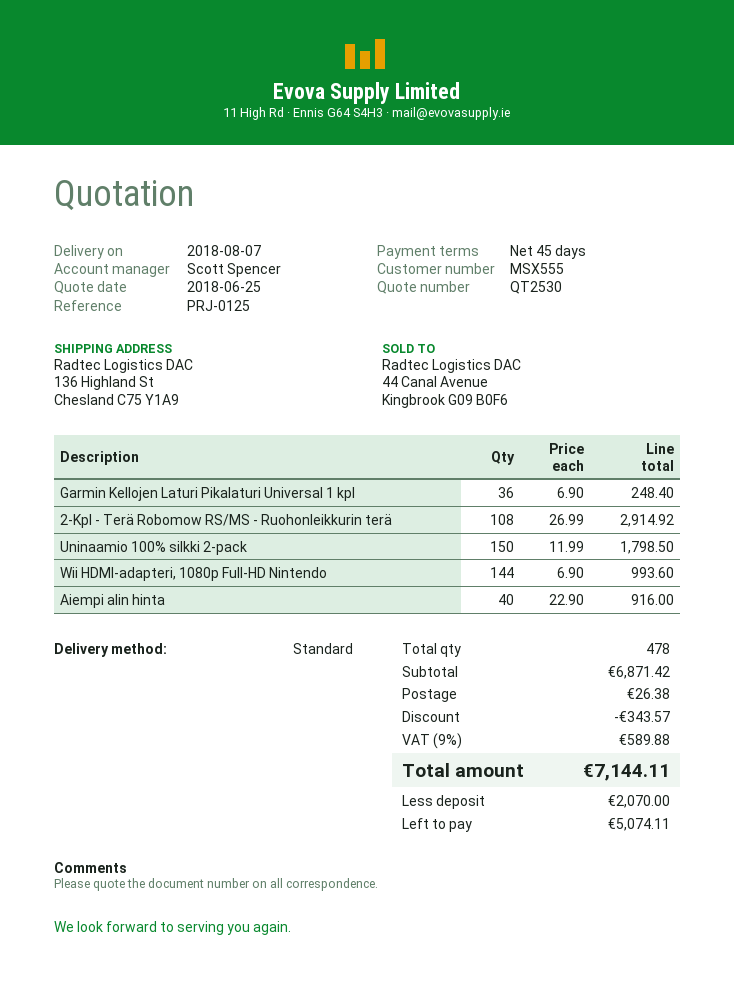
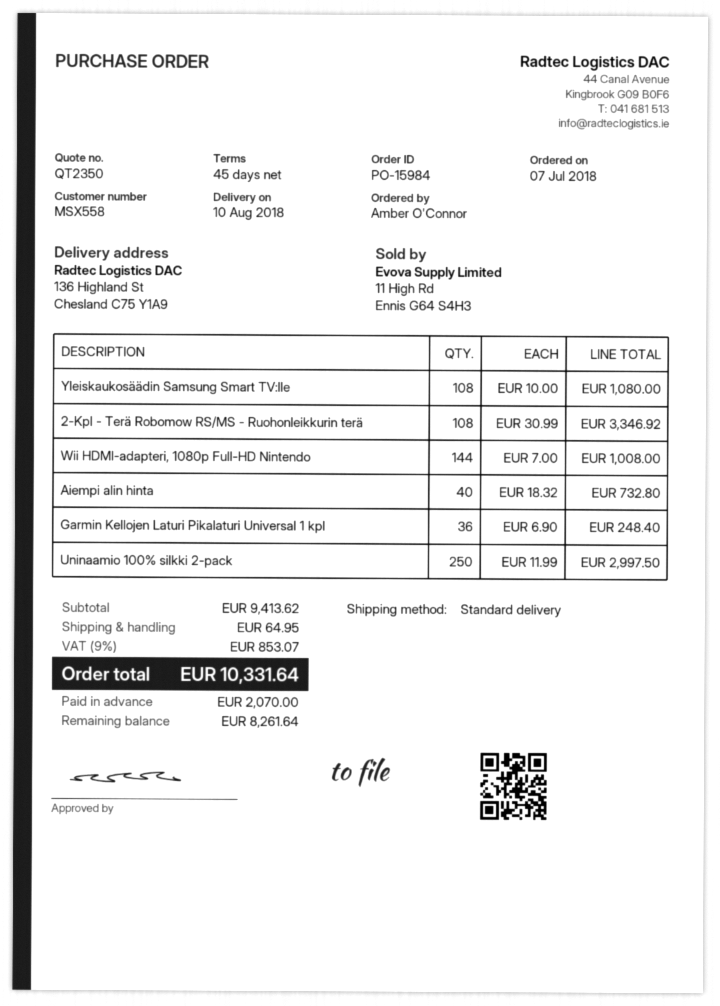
quote number: QT2530 -> QT2350
delivery date: 2018-08-07 -> 2018-08-10
customer number: MSX555 -> MSX558
2-Kpl - Terä Robomow RS/MS - Ruohonleikkurin terä: 108 x 26.99 = 2914.92 -> 108 x 30.99 = 3346.92
Uninaamio 100% silkki 2-pack: 150 x 11.99 = 1798.50 -> 250 x 11.99 = 2997.50
Wii HDMI-adapteri, 1080p Full-HD Nintendo: 144 x 6.90 = 993.60 -> 144 x 7.00 = 1008.00
Aiempi alin hinta: 40 x 22.90 = 916.00 -> 40 x 18.32 = 732.80
Yleiskaukosäädin Samsung Smart TV:lle: none -> 108 x 10.00 = 1080.00
subtotal: 6871.42 -> 9413.62
discount: 343.57 -> none
shipping: 26.38 -> 64.95
tax: 9% = 589.88 -> 9% = 853.07
total: 7144.11 -> 10331.64
balance: 5074.11 -> 8261.64

